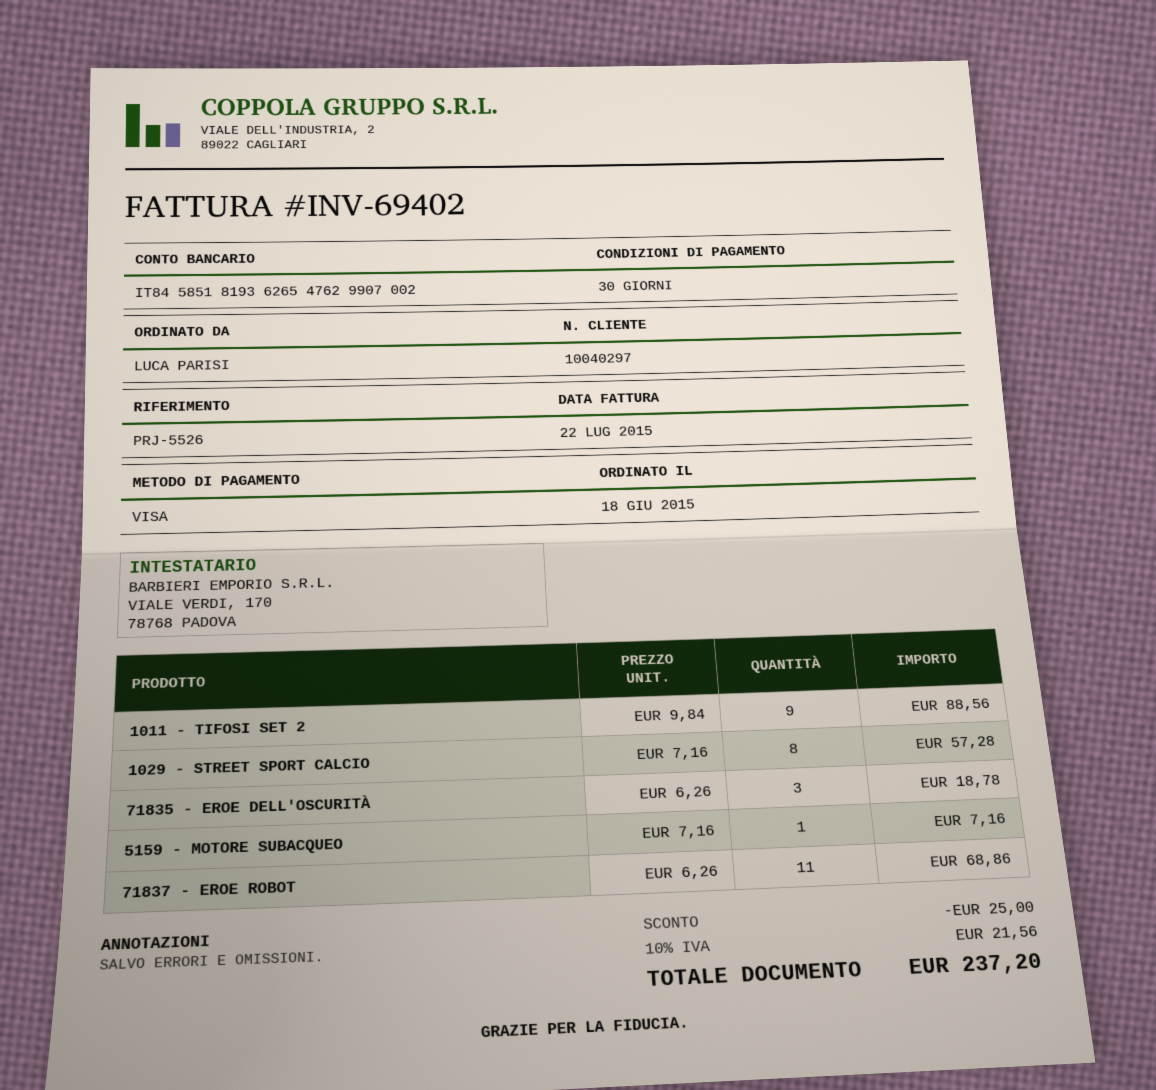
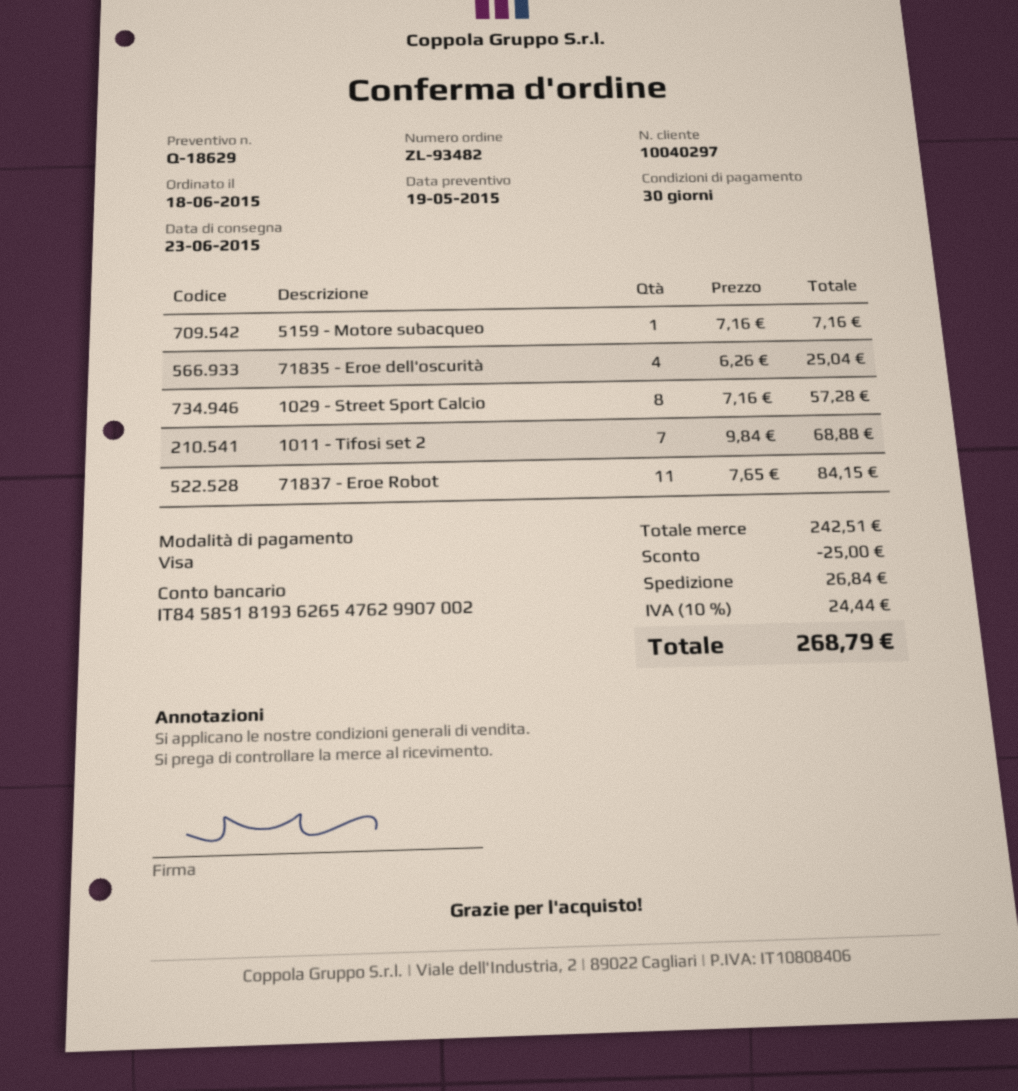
1011 - TIFOSI SET 2: 9 x 9.84 = 88.56 -> 7 x 9.84 = 68.88
71835 - EROE DELL'OSCURITÀ: 3 x 6.26 = 18.78 -> 4 x 6.26 = 25.04
71837 - EROE ROBOT: 11 x 6.26 = 68.86 -> 11 x 7.65 = 84.15
shipping: none -> 26.84
tax: 10% = 21.56 -> 10% = 24.44
total: 237.20 -> 268.79

